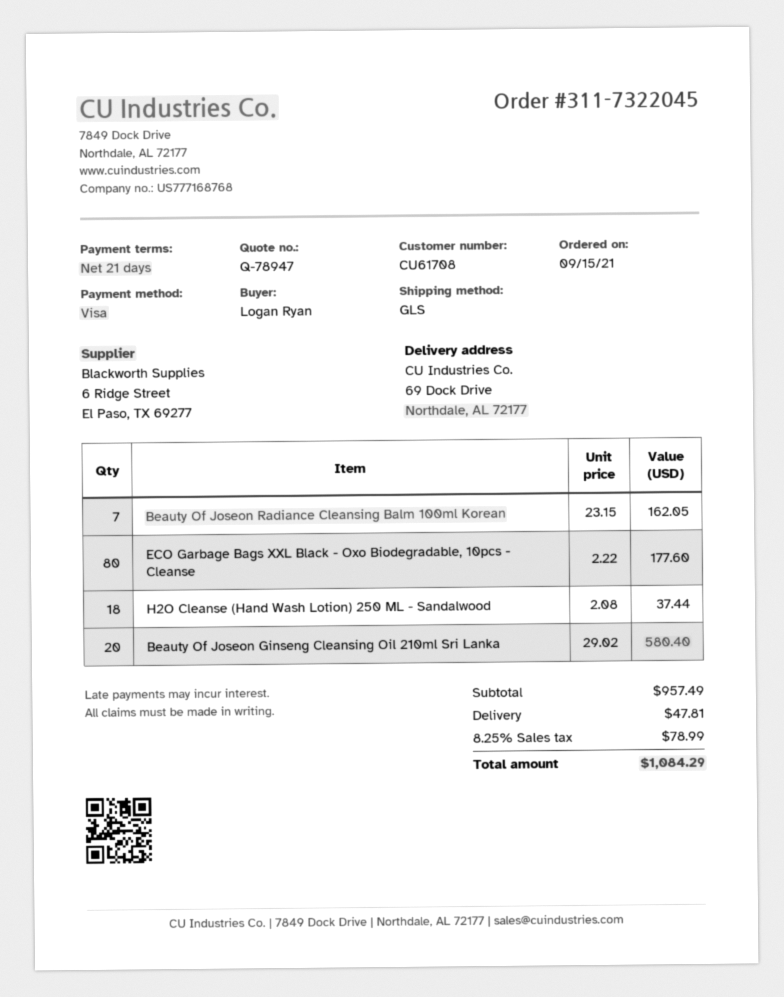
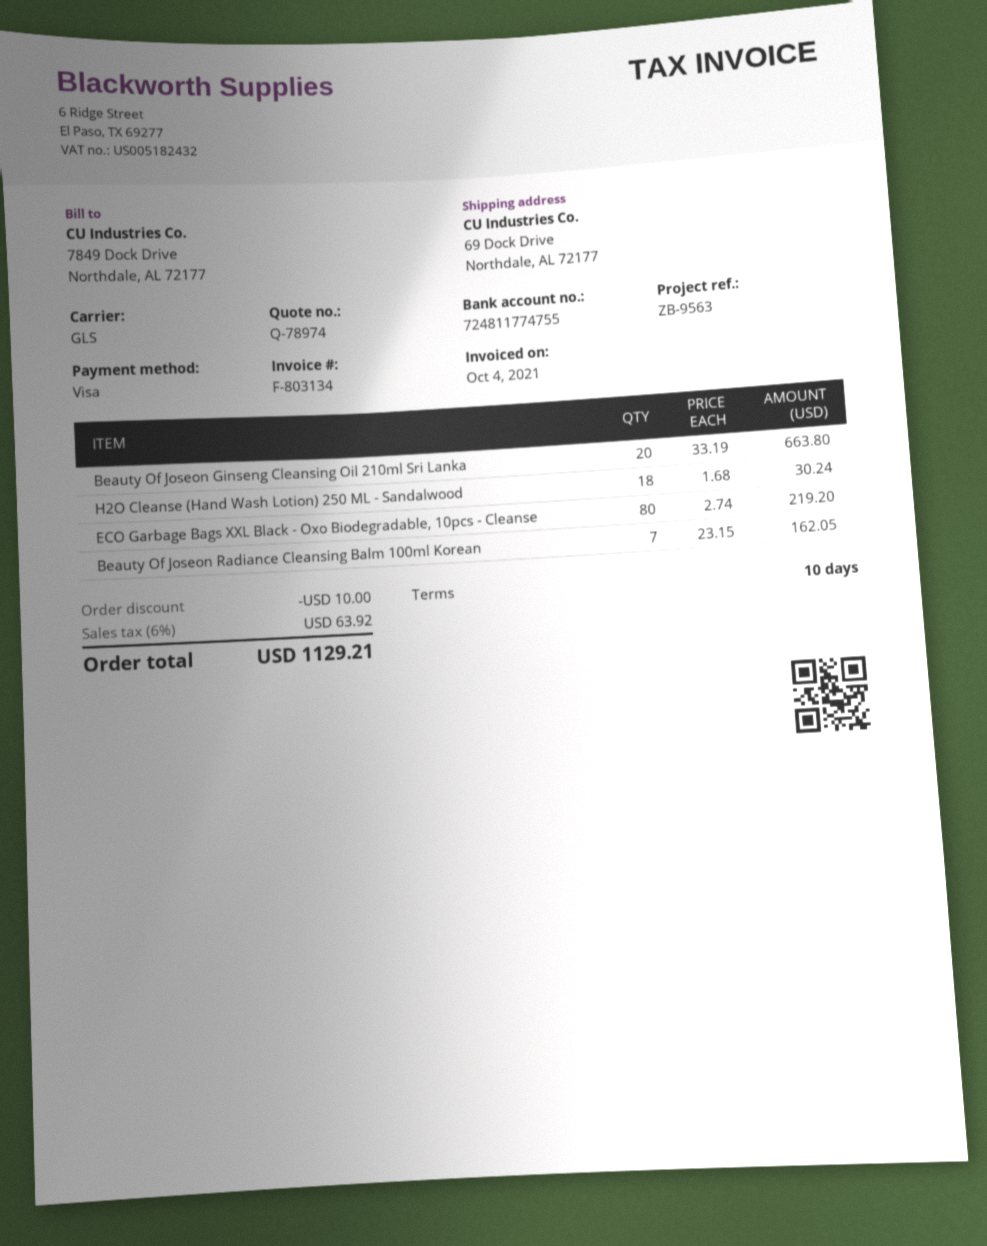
quote number: Q-78947 -> Q-78974
payment terms: 21 days -> 10 days
ECO Garbage Bags XXL Black - Oxo Biodegradable, 10pcs - Cleanse: 80 x 2.22 = 177.60 -> 80 x 2.74 = 219.20
H2O Cleanse (Hand Wash Lotion) 250 ML - Sandalwood: 18 x 2.08 = 37.44 -> 18 x 1.68 = 30.24
Beauty Of Joseon Ginseng Cleansing Oil 210ml Sri Lanka: 20 x 29.02 = 580.40 -> 20 x 33.19 = 663.80
discount: none -> 10.00
shipping: 47.81 -> none
tax: 8.25% = 78.99 -> 6% = 63.92
total: 1084.29 -> 1129.21

